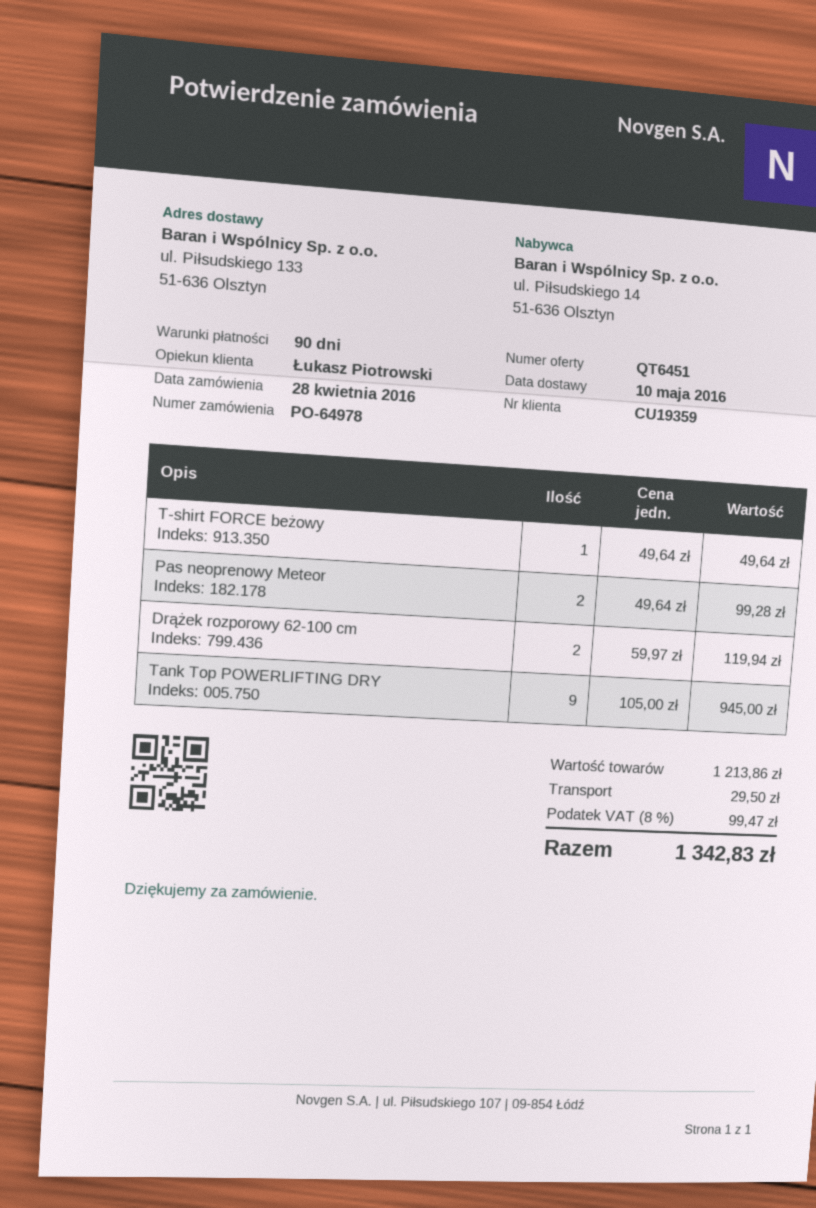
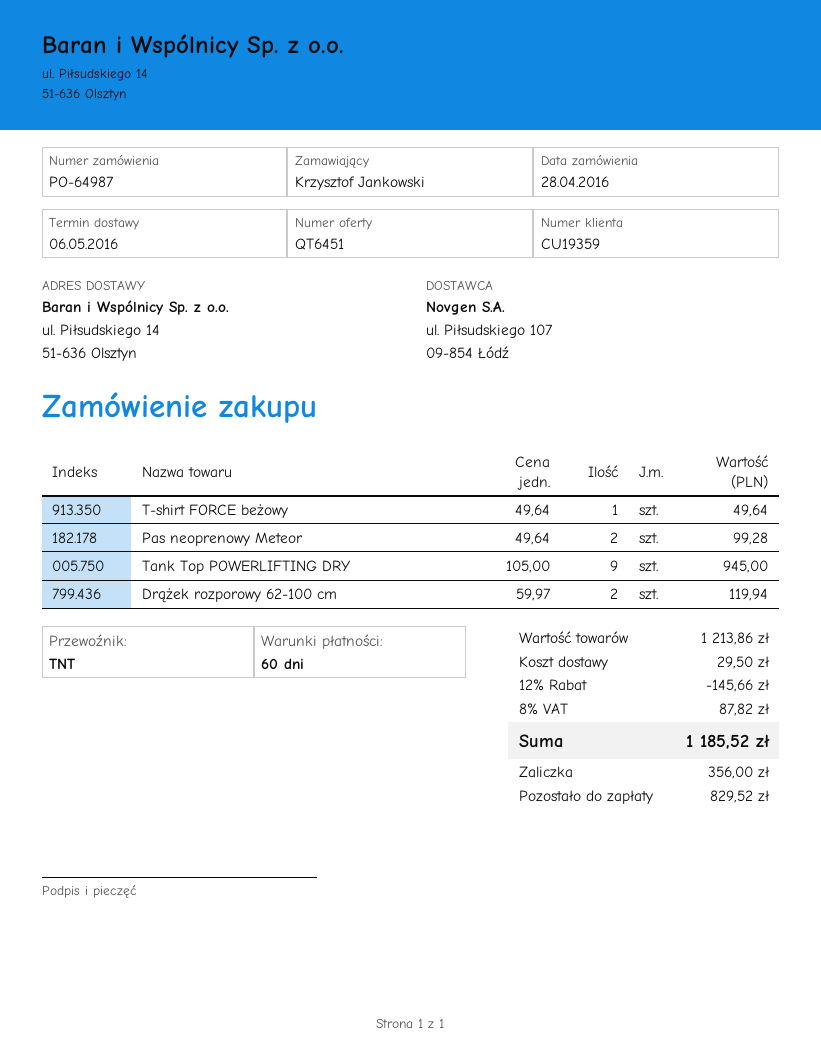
order number: PO-64978 -> PO-64987
delivery date: 2016-05-10 -> 2016-05-06
payment terms: 90 days -> 60 days
ship to: ul. Piłsudskiego 133, 51-636 Olsztyn -> ul. Piłsudskiego 14, 51-636 Olsztyn
discount: none -> 12% = 145.66
tax: 8% = 99.47 -> 8% = 87.82
total: 1342.83 -> 1185.52

